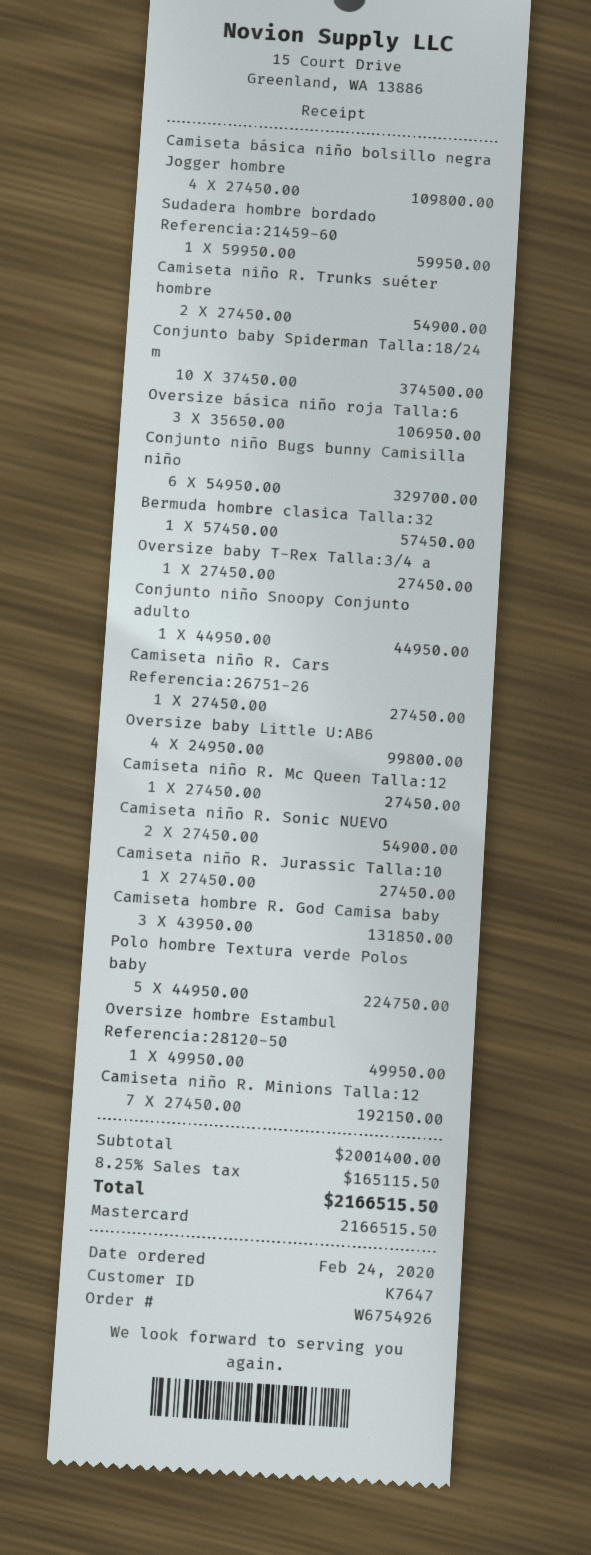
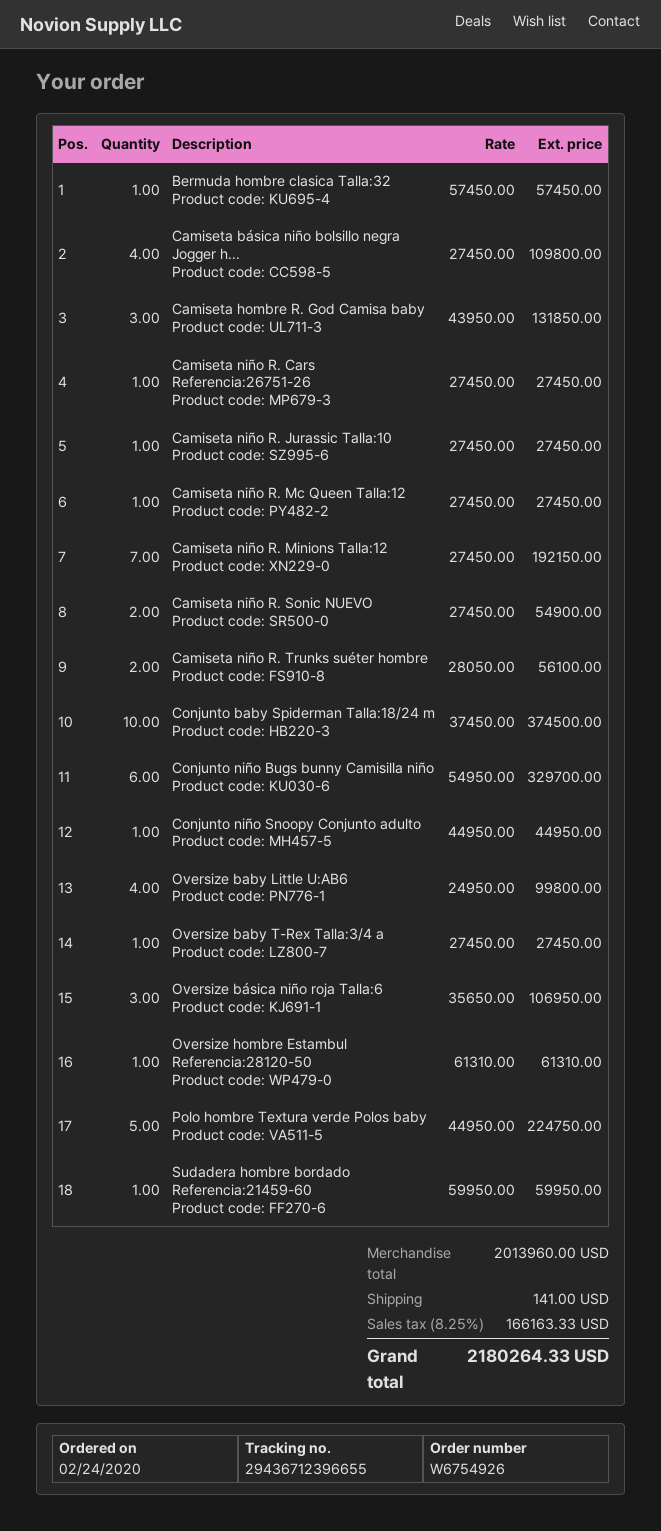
Camiseta niño R. Trunks suéter hombre: 2 x 27450.00 = 54900.00 -> 2 x 28050.00 = 56100.00
Oversize hombre Estambul Referencia:28120-50: 1 x 49950.00 = 49950.00 -> 1 x 61310.00 = 61310.00
subtotal: 2001400.00 -> 2013960.00
shipping: none -> 141.00
tax: 8.25% = 165115.50 -> 8.25% = 166163.33
total: 2166515.50 -> 2180264.33

